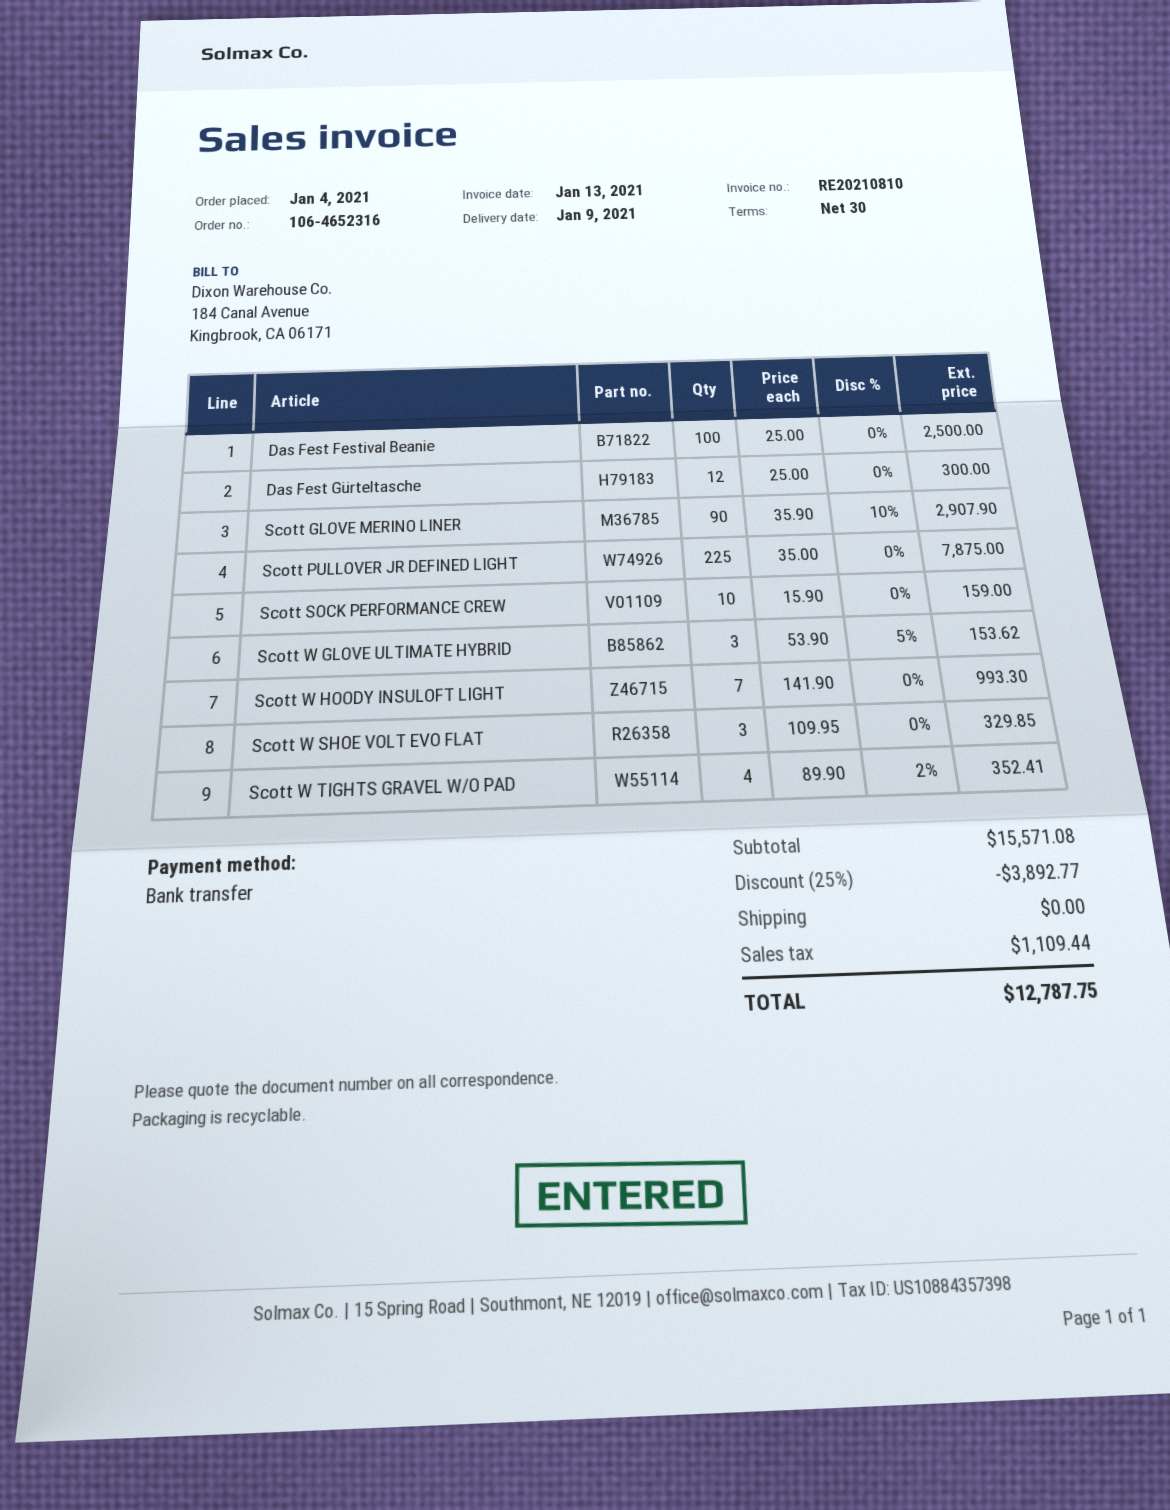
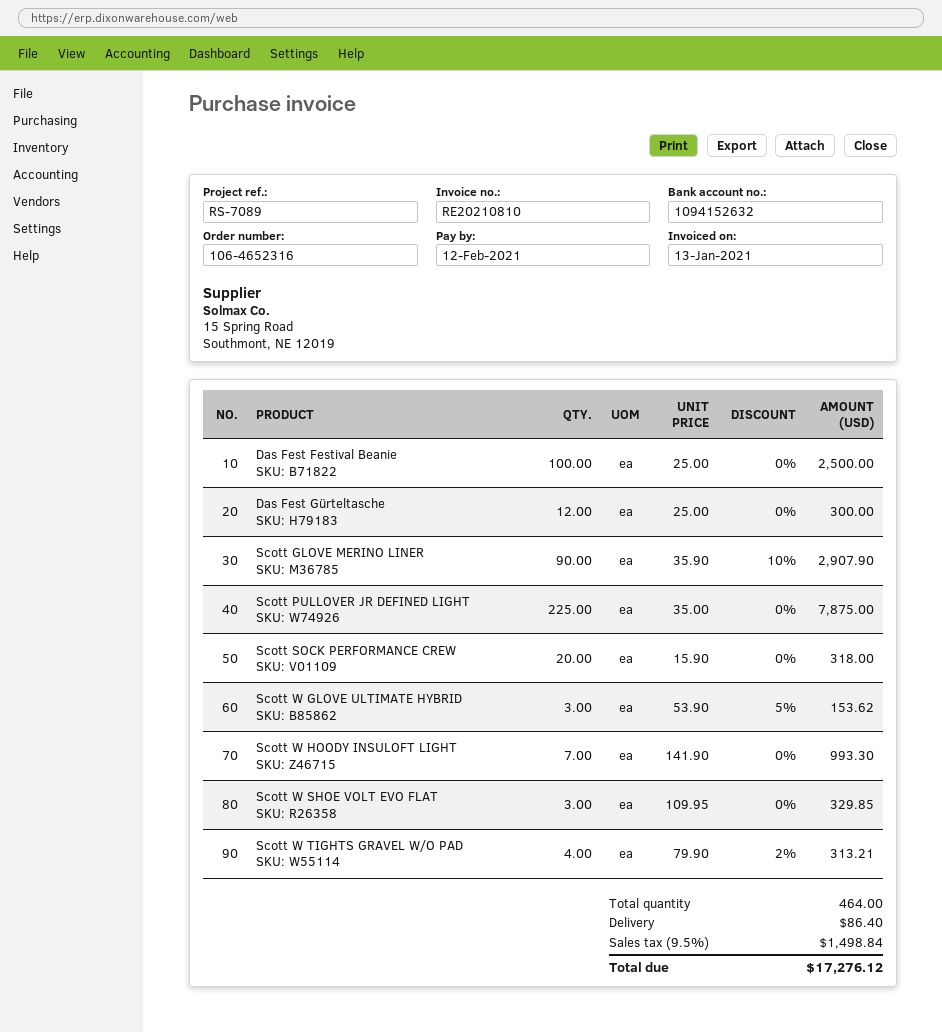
Scott SOCK PERFORMANCE CREW: 10 x 15.90 = 159.00 -> 20 x 15.90 = 318.00
Scott W TIGHTS GRAVEL W/O PAD: 4 x 89.90 - 2% = 352.41 -> 4 x 79.90 - 2% = 313.21
discount: 25% = 3892.77 -> none
shipping: 0.00 -> 86.40
tax: 1109.44 -> 1498.84
total: 12787.75 -> 17276.12

